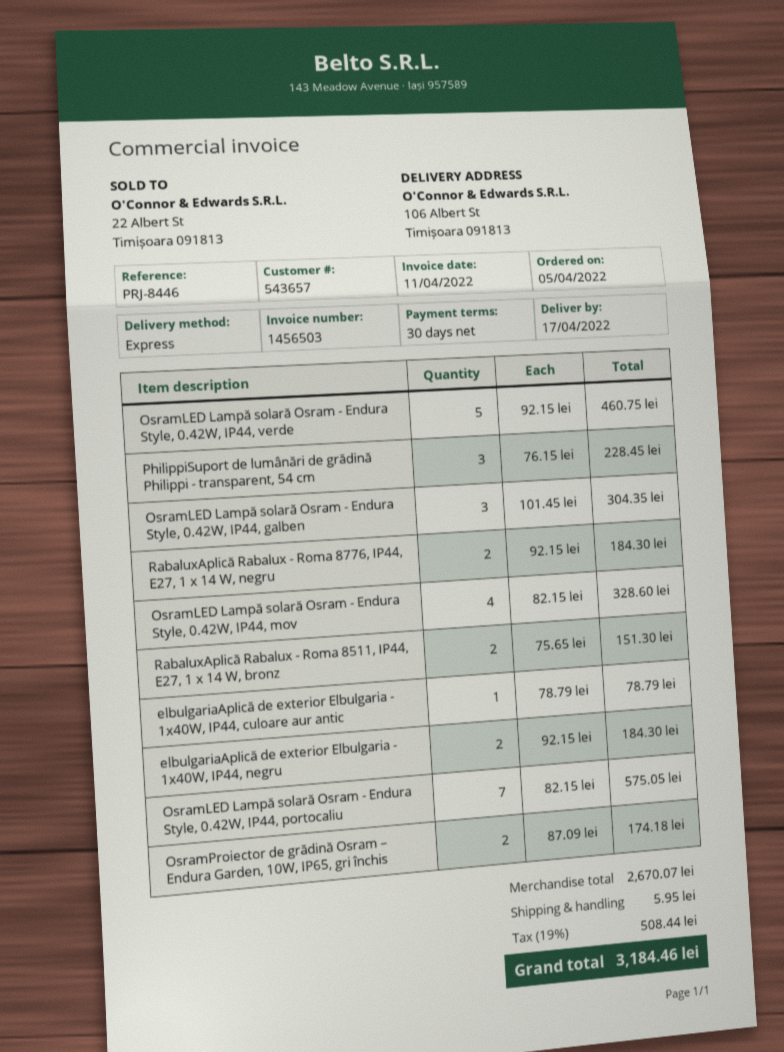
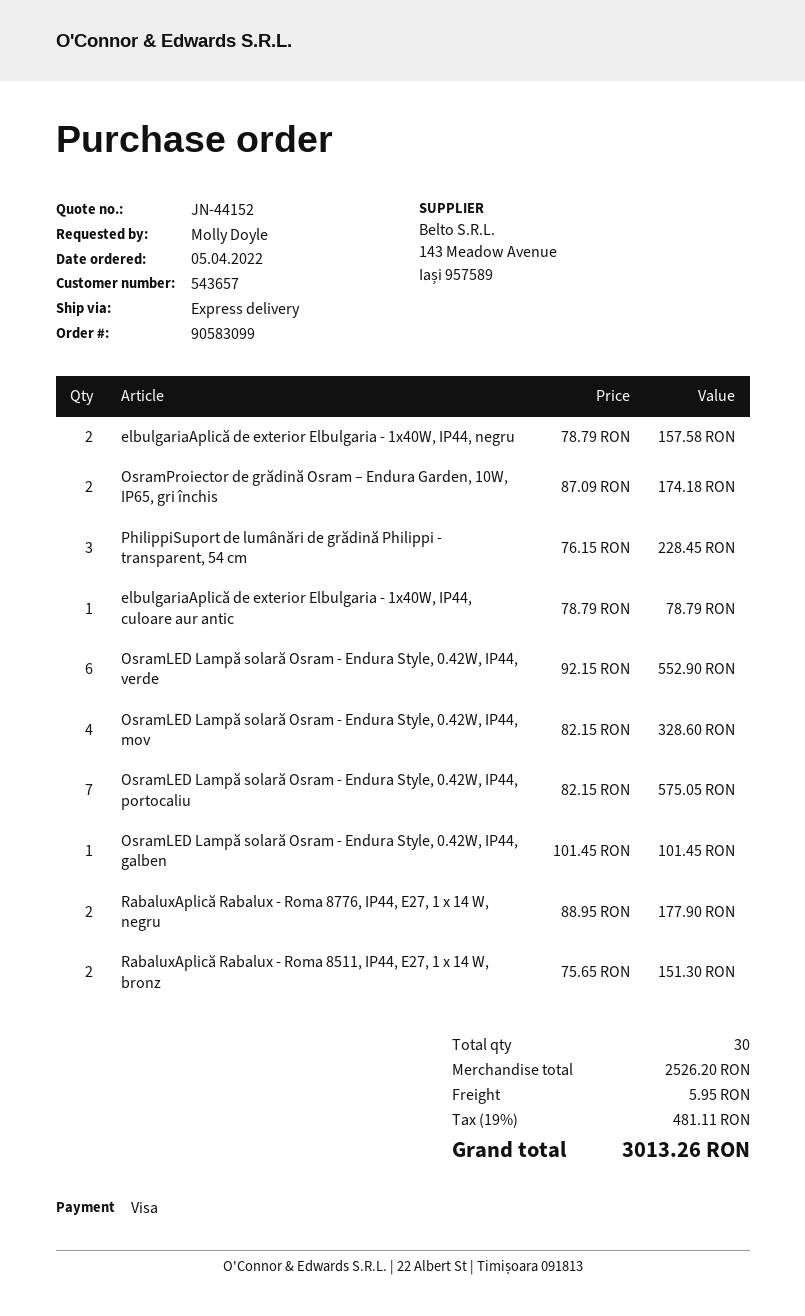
OsramLED Lampă solară Osram - Endura Style, 0.42W, IP44, verde: 5 x 92.15 = 460.75 -> 6 x 92.15 = 552.90
OsramLED Lampă solară Osram - Endura Style, 0.42W, IP44, galben: 3 x 101.45 = 304.35 -> 1 x 101.45 = 101.45
RabaluxAplică Rabalux - Roma 8776, IP44, E27, 1 x 14 W, negru: 2 x 92.15 = 184.30 -> 2 x 88.95 = 177.90
elbulgariaAplică de exterior Elbulgaria - 1x40W, IP44, negru: 2 x 92.15 = 184.30 -> 2 x 78.79 = 157.58
subtotal: 2670.07 -> 2526.20
tax: 19% = 508.44 -> 19% = 481.11
total: 3184.46 -> 3013.26

